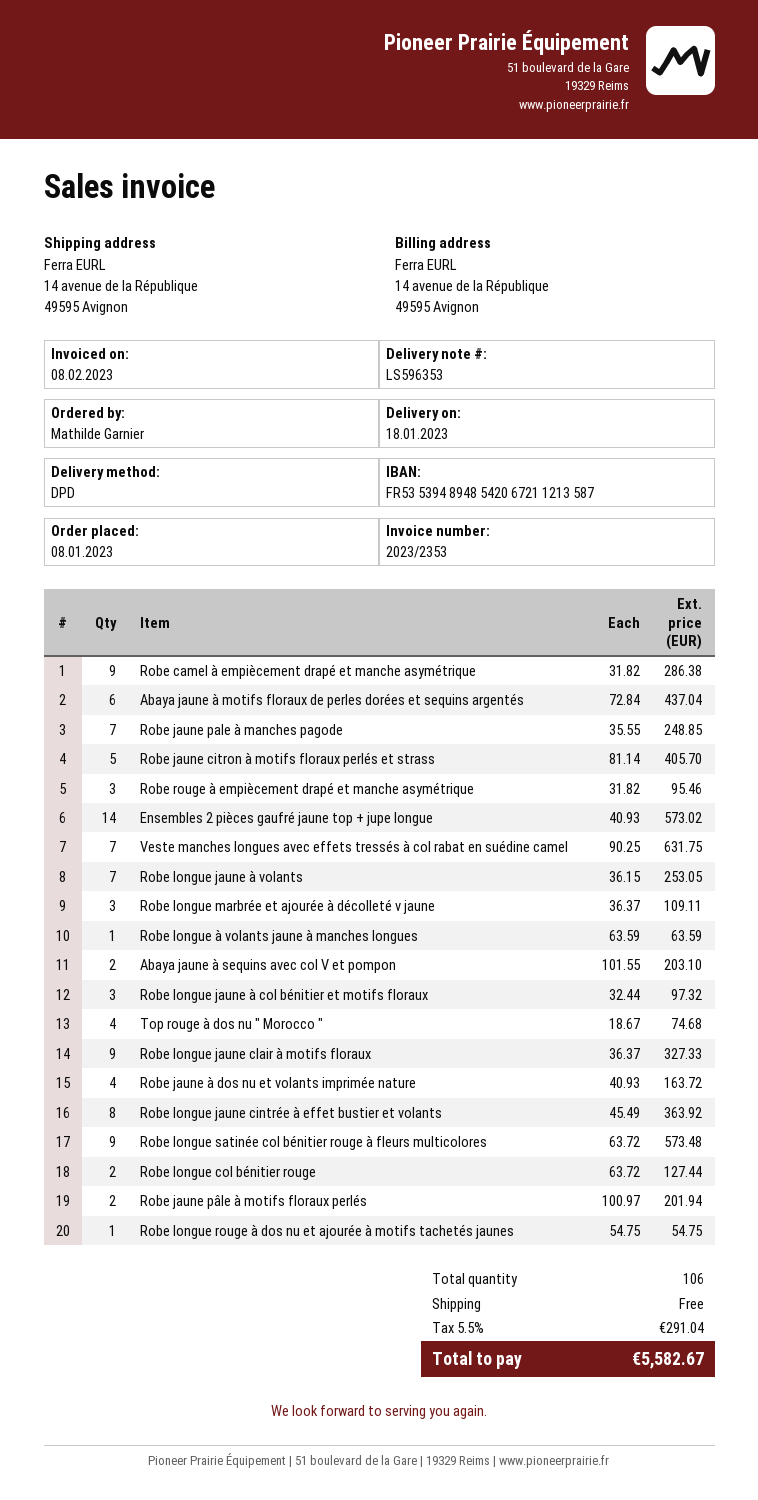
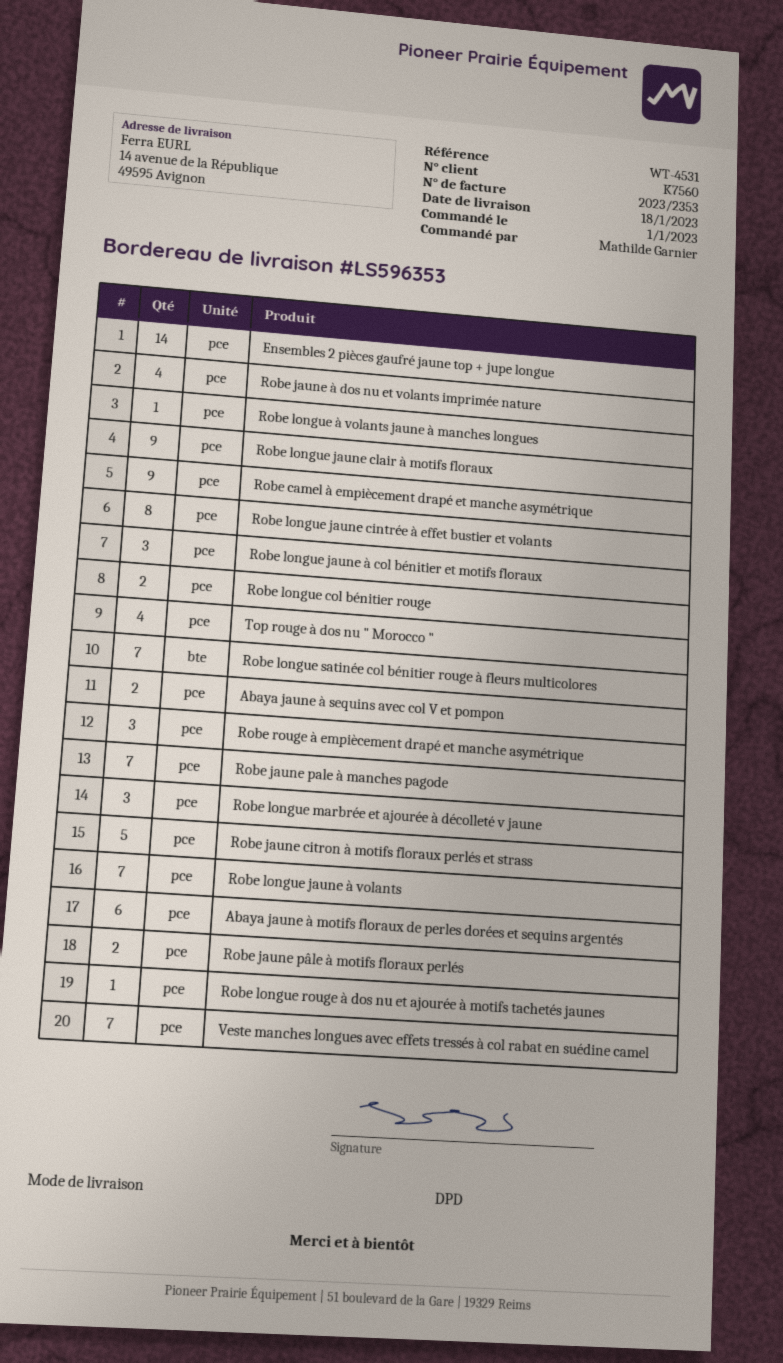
order date: 2023-01-08 -> 2023-01-01
Robe longue satinée col bénitier rouge à fleurs multicolores: 9 -> 7

